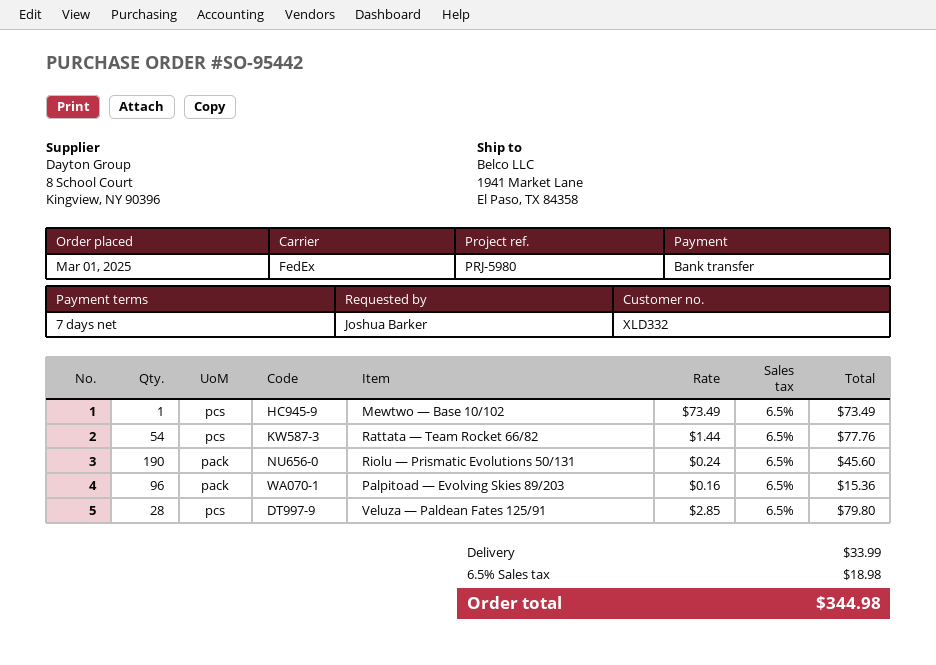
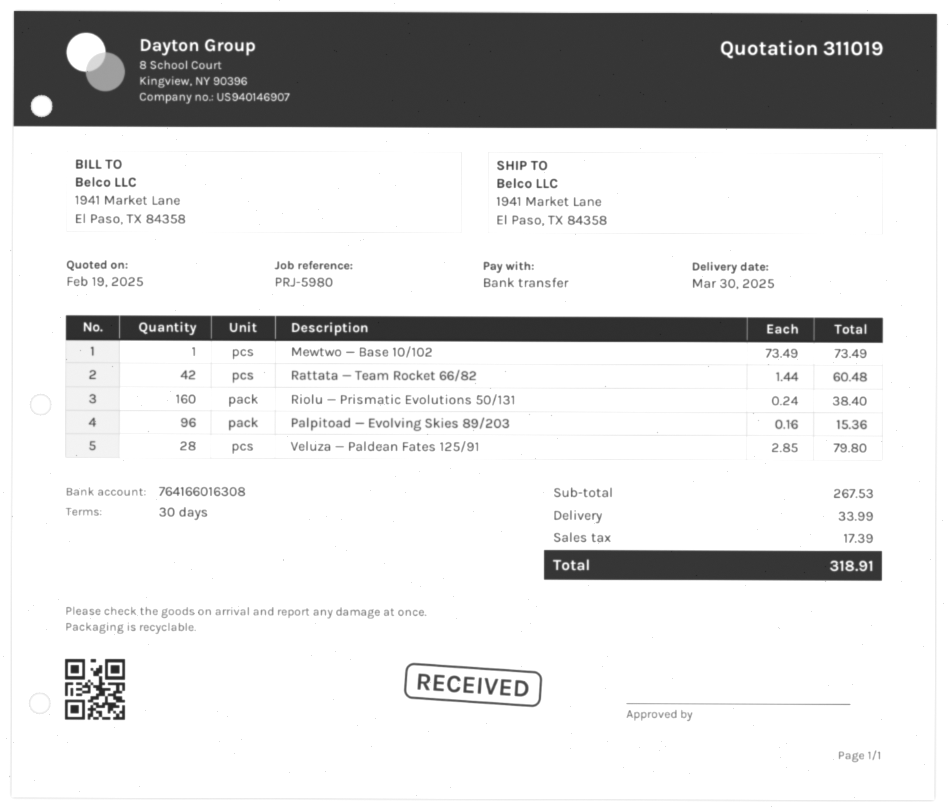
payment terms: 7 days -> 30 days
Rattata — Team Rocket 66/82: 54 x 1.44 = 77.76 -> 42 x 1.44 = 60.48
Riolu — Prismatic Evolutions 50/131: 190 x 0.24 = 45.60 -> 160 x 0.24 = 38.40
tax: 18.98 -> 17.39
total: 344.98 -> 318.91

